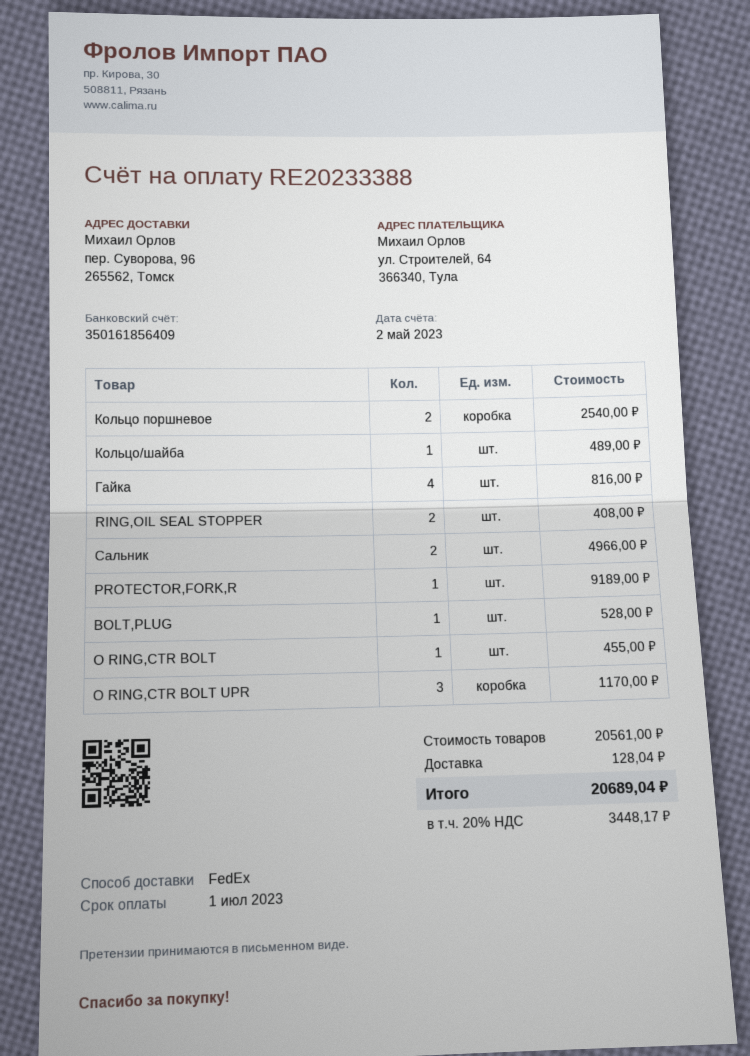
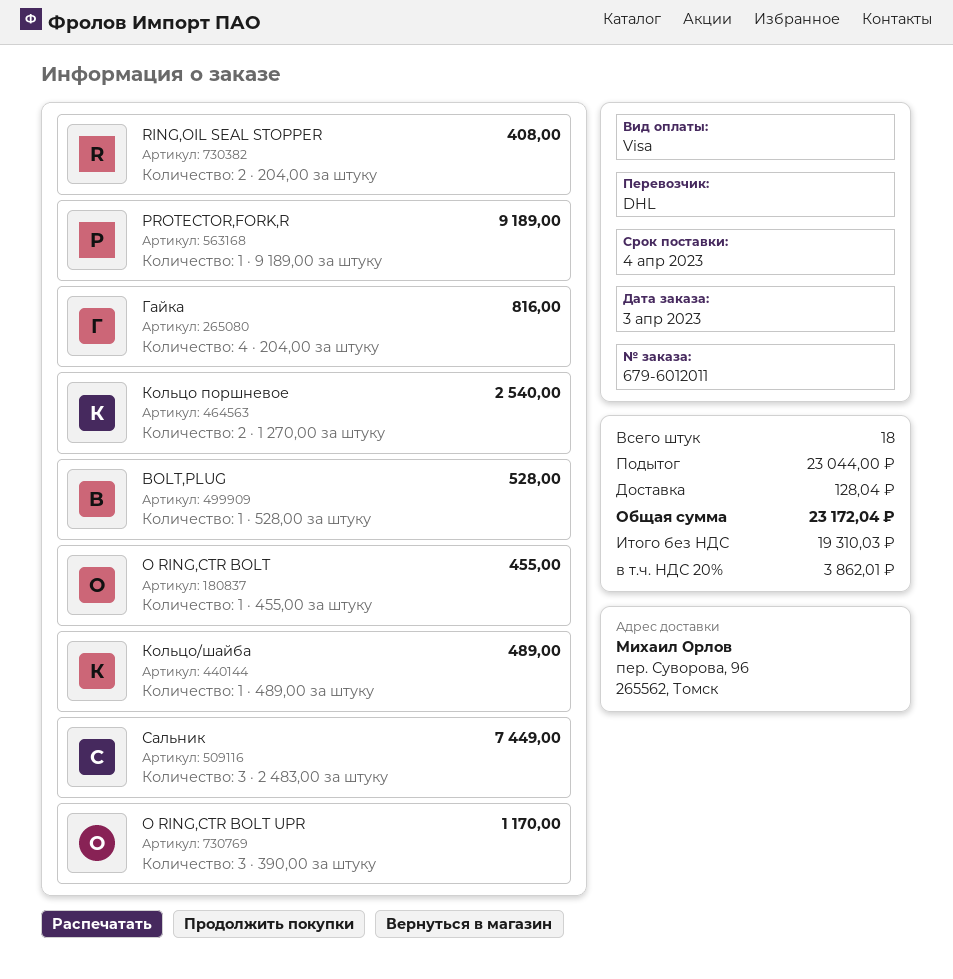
shipping method: FedEx -> DHL
Сальник: 2 for 4966.00 -> 3 for 7449.00
subtotal: 20561.00 -> 23044.00
tax: 20% = 3448.17 -> 20% = 3862.01
total: 20689.04 -> 23172.04

